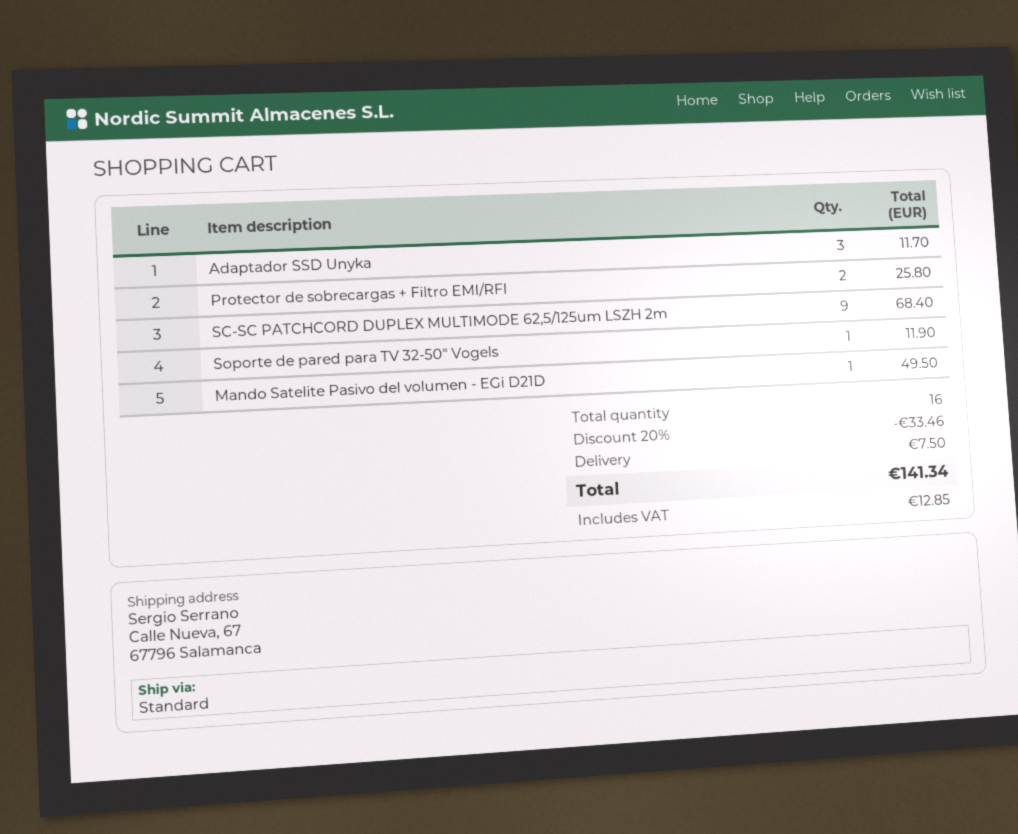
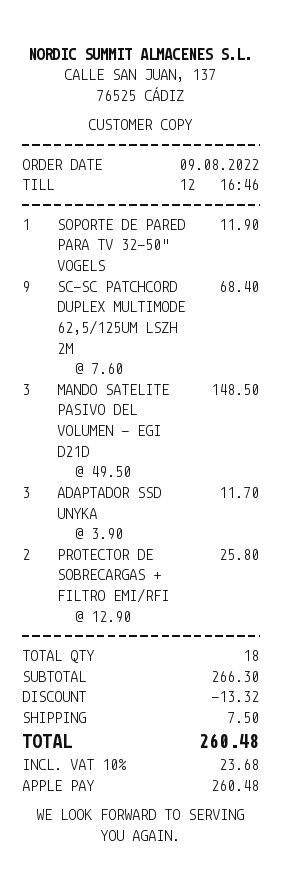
Mando Satelite Pasivo del volumen - EGi D21D: 1 for 49.50 -> 3 for 148.50
total quantity: 16 -> 18
discount: 33.46 -> 13.32
tax: 12.85 -> 23.68
total: 141.34 -> 260.48

